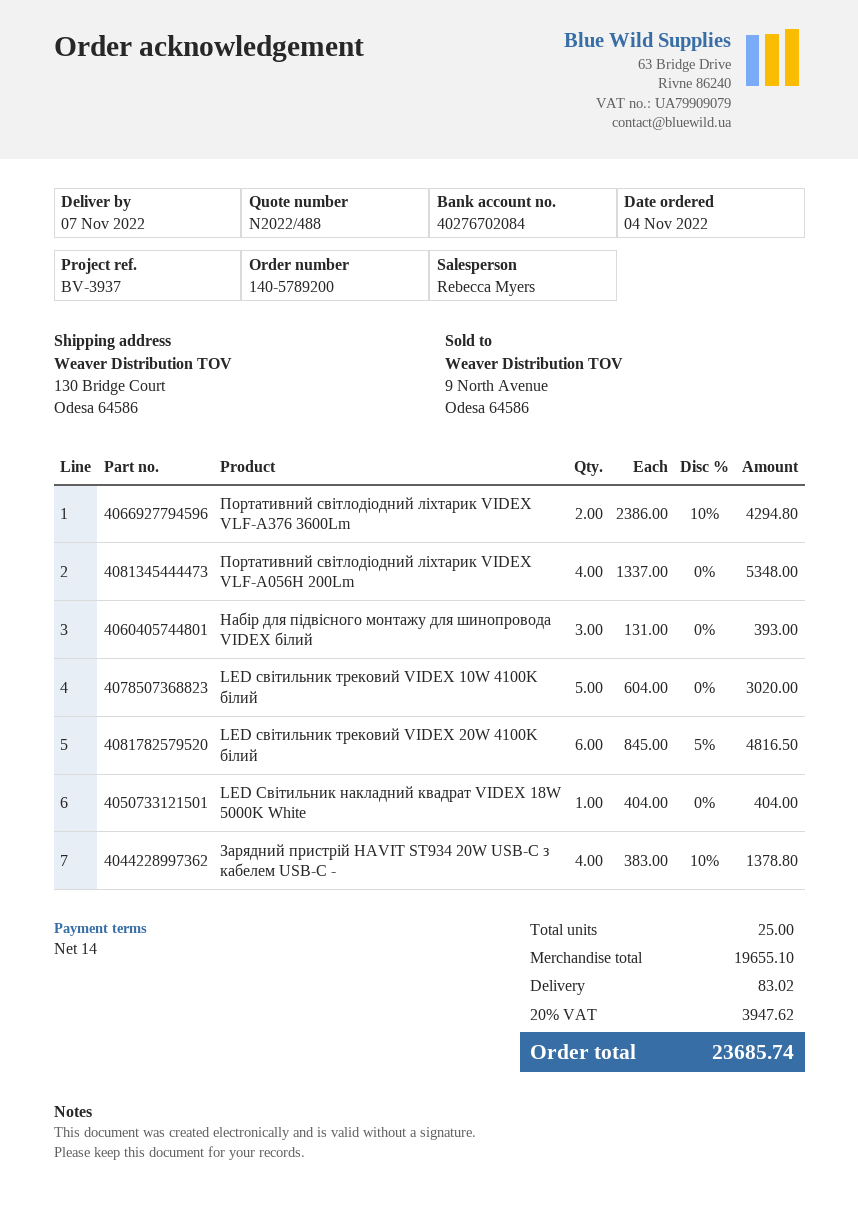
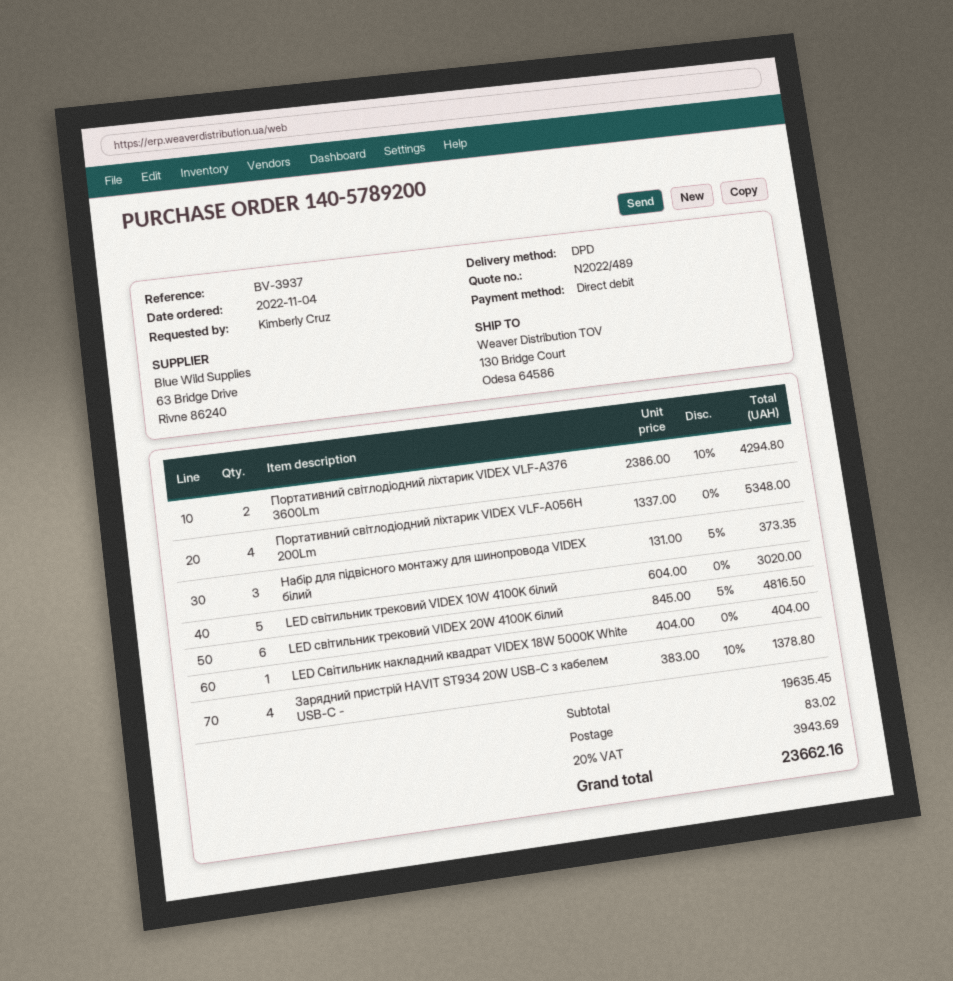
quote number: N2022/488 -> N2022/489
Набір для підвісного монтажу для шинопровода VIDEX білий: 3 x 131.00 = 393.00 -> 3 x 131.00 - 5% = 373.35
subtotal: 19655.10 -> 19635.45
tax: 20% = 3947.62 -> 20% = 3943.69
total: 23685.74 -> 23662.16

